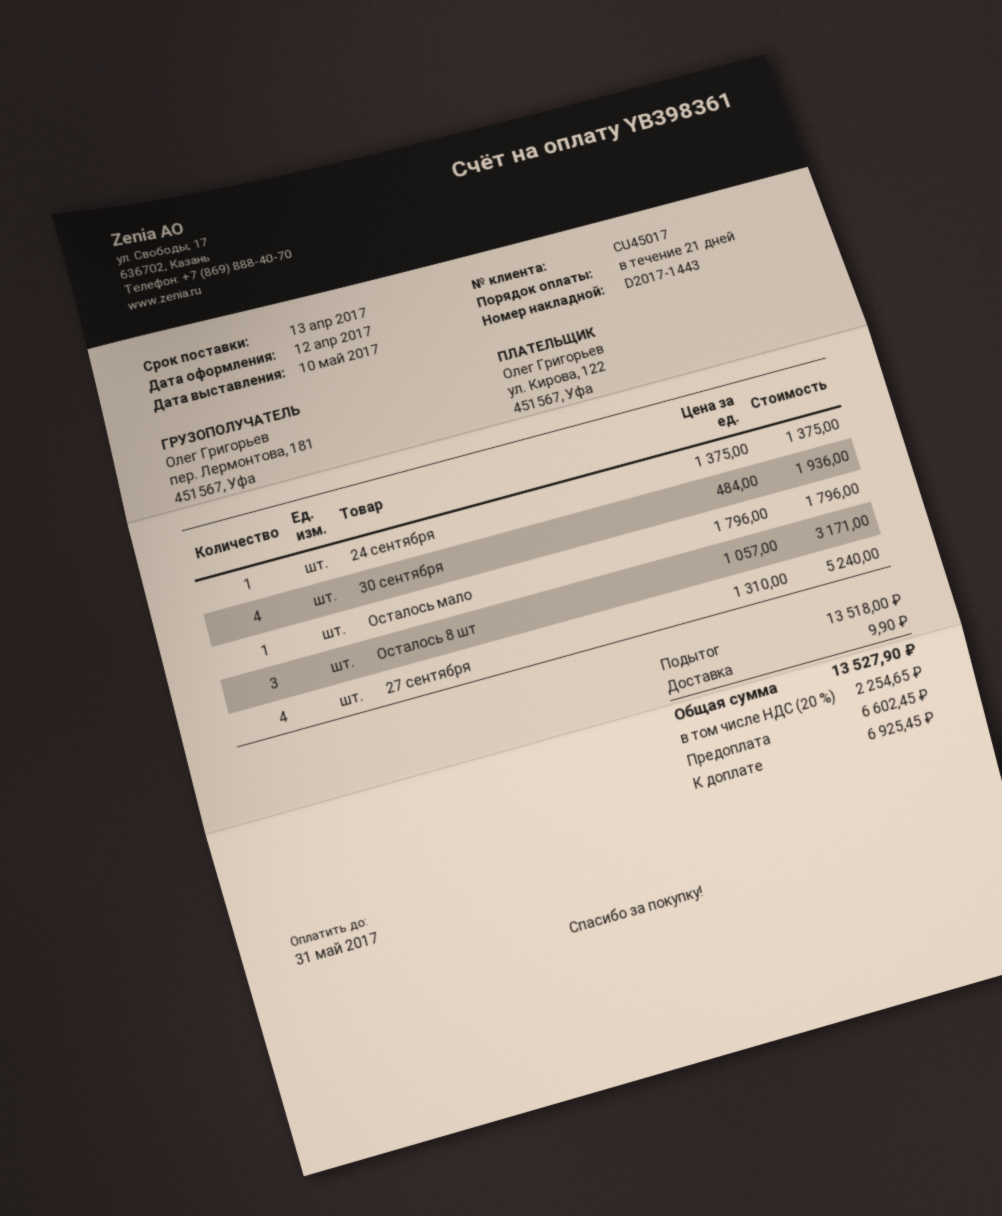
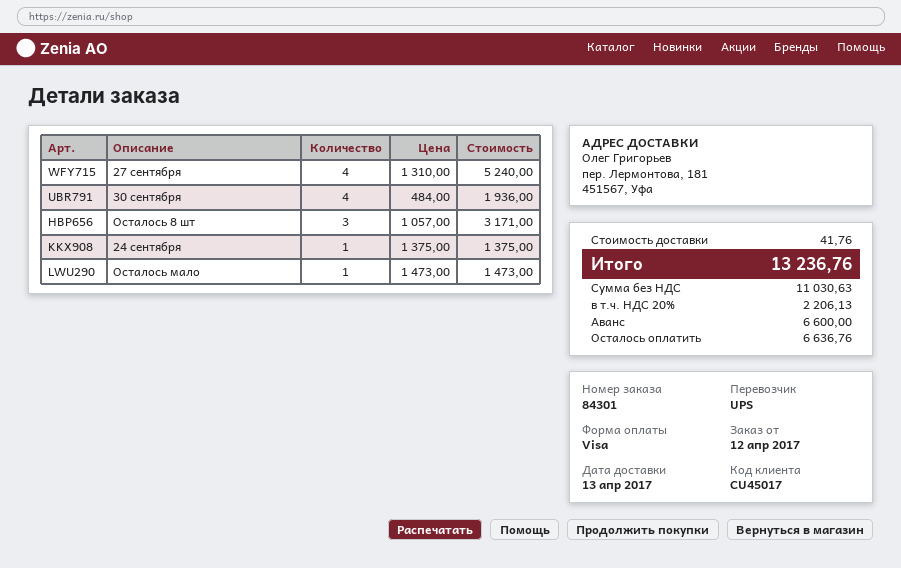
Осталось мало: 1 x 1796.00 = 1796.00 -> 1 x 1473.00 = 1473.00
shipping: 9.90 -> 41.76
tax: 20% = 2254.65 -> 20% = 2206.13
total: 13527.90 -> 13236.76
deposit: 6602.45 -> 6600.00
balance: 6925.45 -> 6636.76

